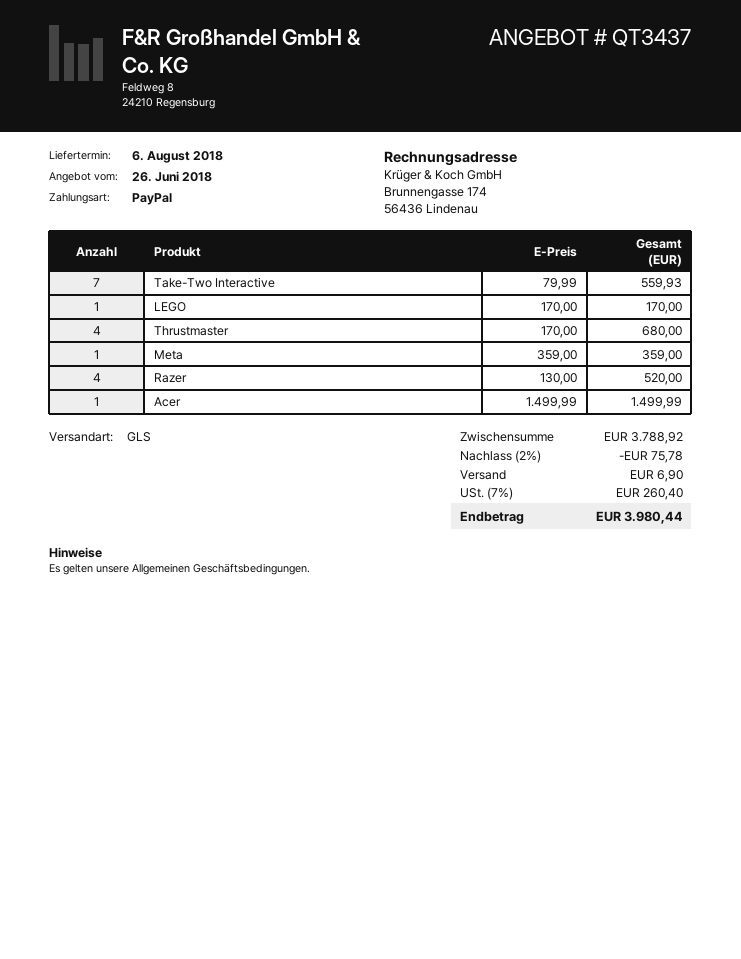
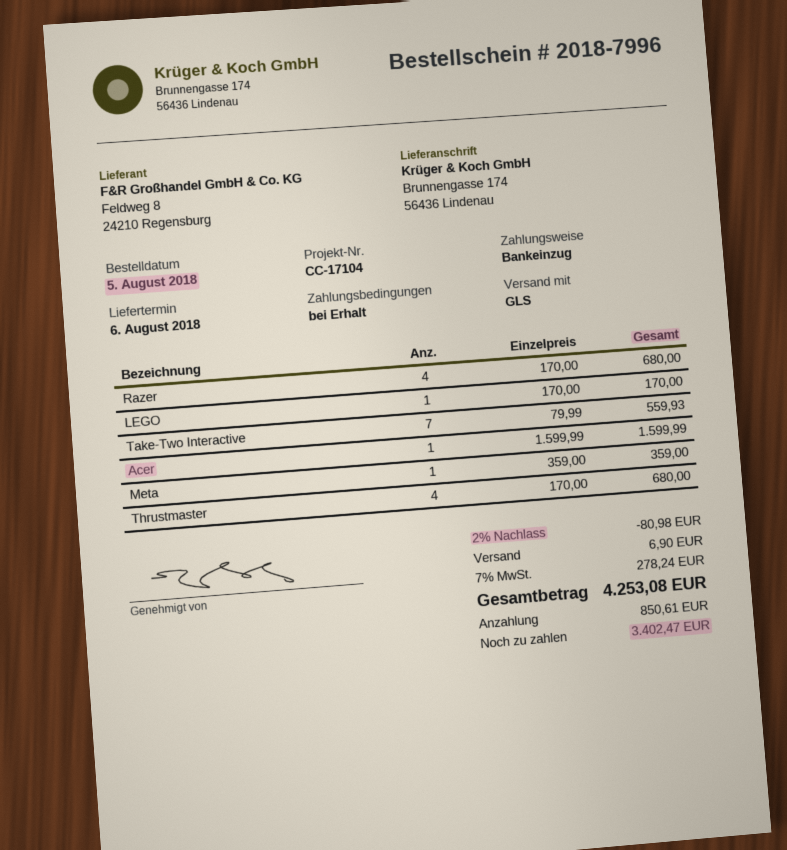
payment method: PayPal -> direct debit
Razer: 4 x 130.00 = 520.00 -> 4 x 170.00 = 680.00
Acer: 1 x 1499.99 = 1499.99 -> 1 x 1599.99 = 1599.99
discount: 2% = 75.78 -> 2% = 80.98
tax: 7% = 260.40 -> 7% = 278.24
total: 3980.44 -> 4253.08

